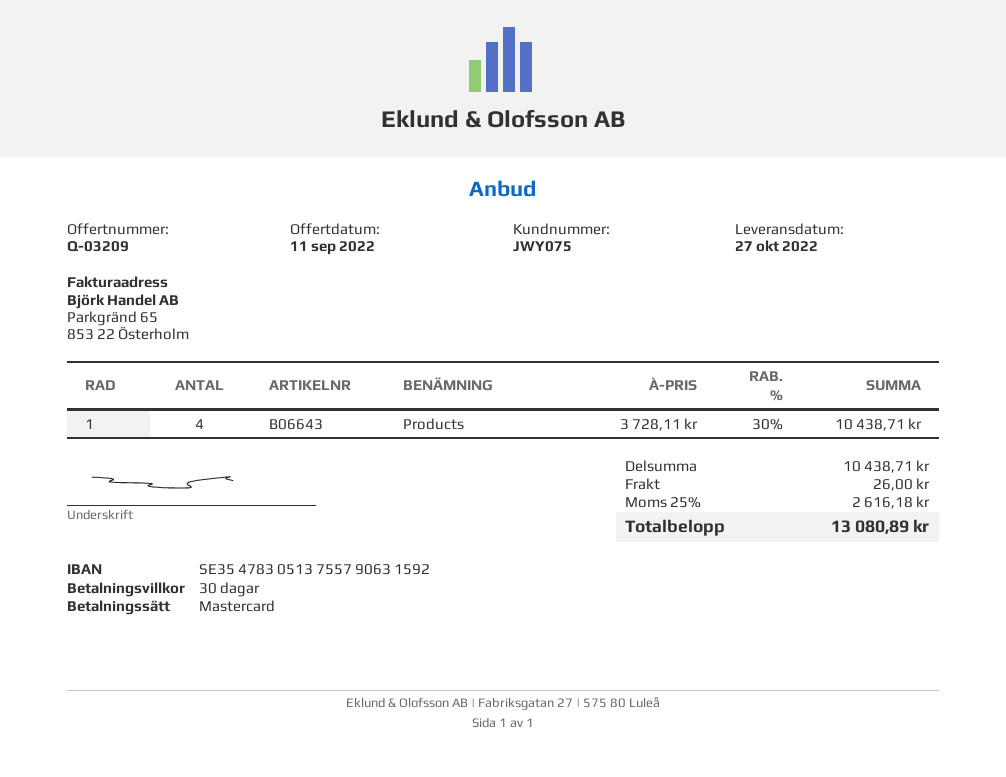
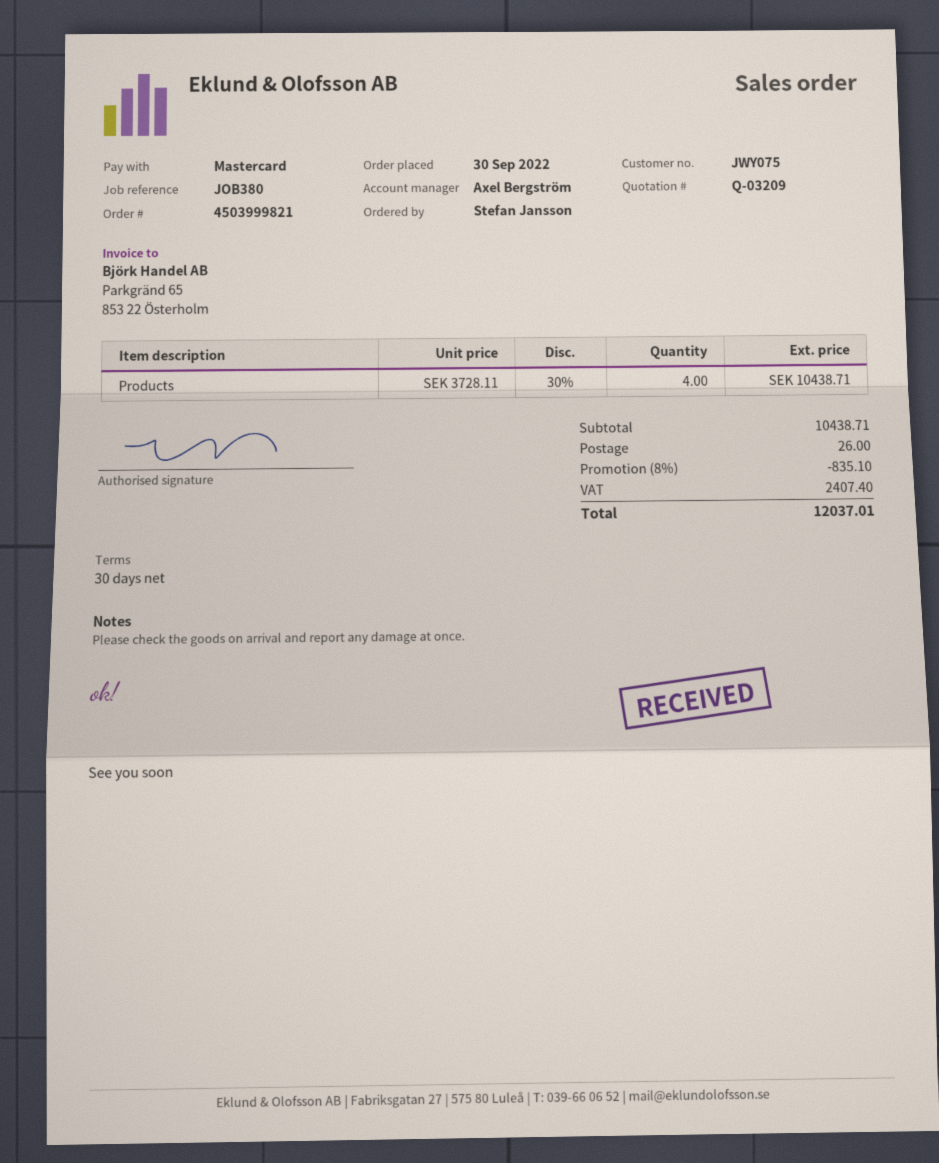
discount: none -> 8% = 835.10
tax: 2616.18 -> 2407.40
total: 13080.89 -> 12037.01

